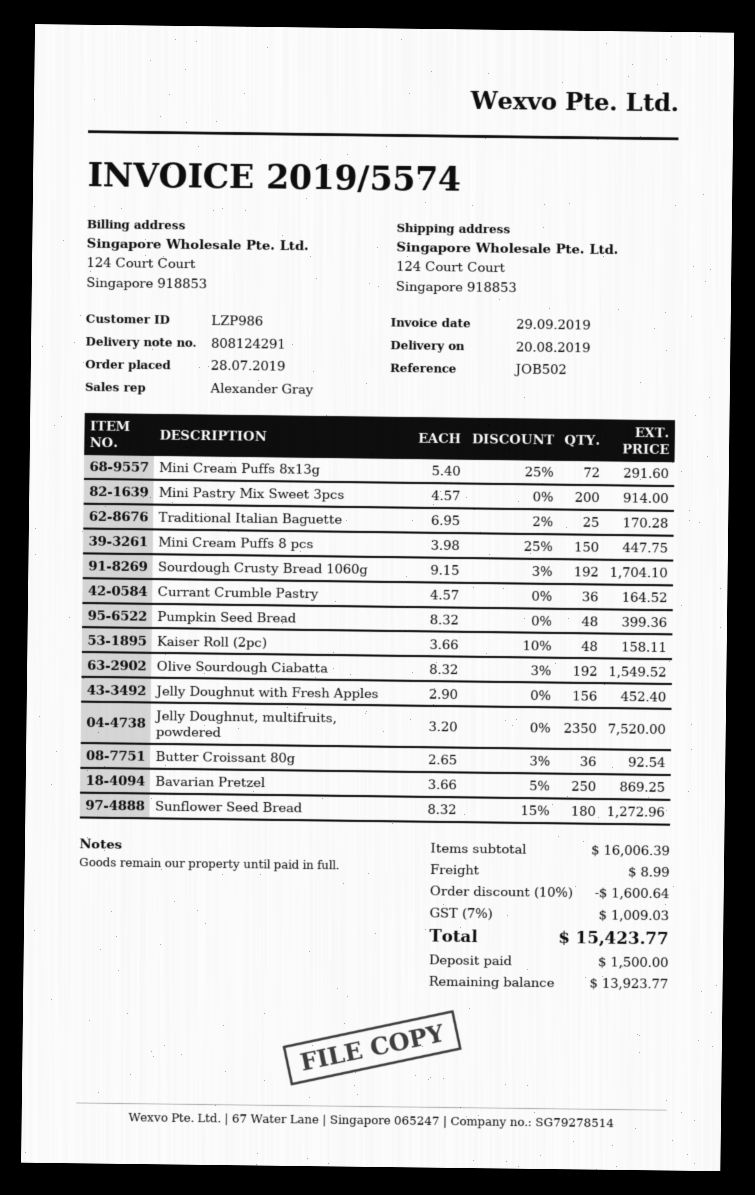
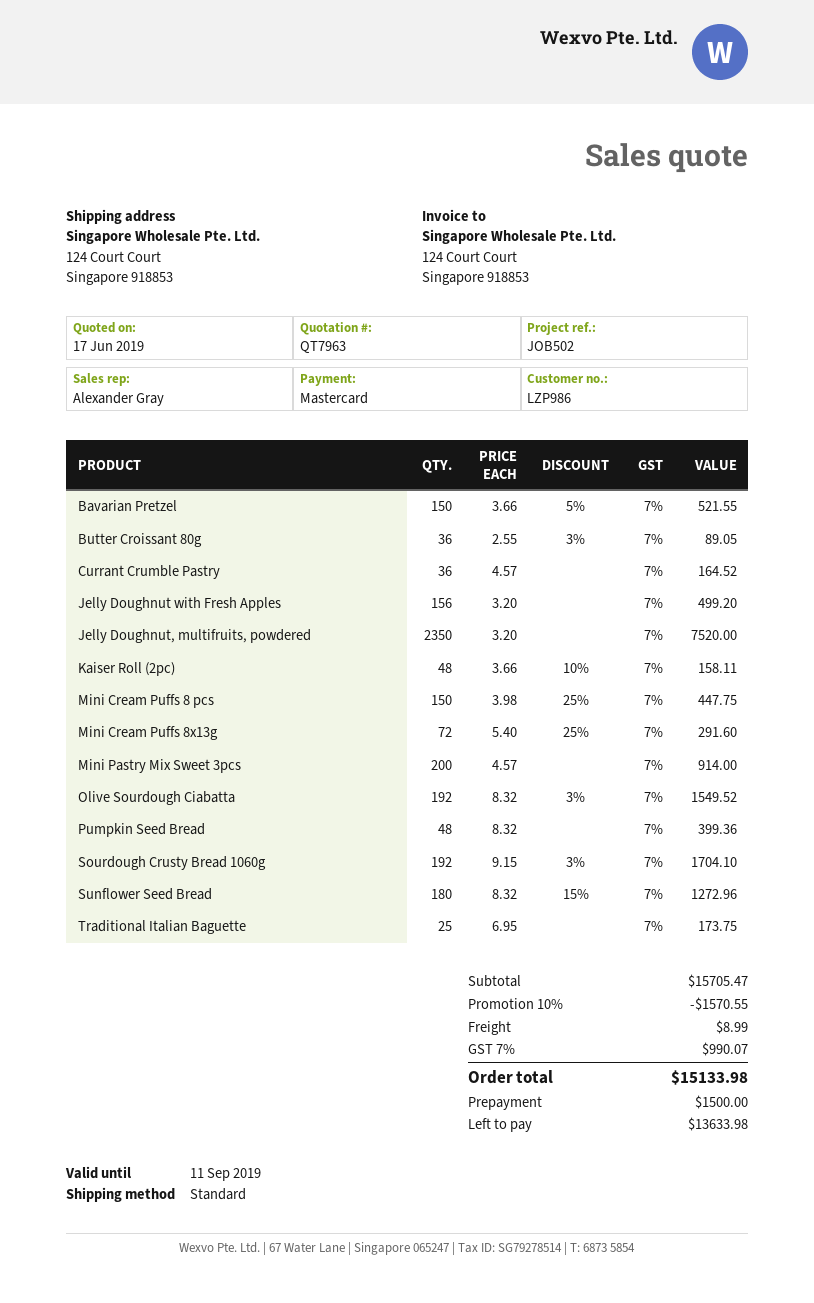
Traditional Italian Baguette: 25 x 6.95 - 2% = 170.28 -> 25 x 6.95 = 173.75
Jelly Doughnut with Fresh Apples: 156 x 2.90 = 452.40 -> 156 x 3.20 = 499.20
Butter Croissant 80g: 36 x 2.65 - 3% = 92.54 -> 36 x 2.55 - 3% = 89.05
Bavarian Pretzel: 250 x 3.66 - 5% = 869.25 -> 150 x 3.66 - 5% = 521.55
subtotal: 16006.39 -> 15705.47
discount: 10% = 1600.64 -> 10% = 1570.55
tax: 7% = 1009.03 -> 7% = 990.07
total: 15423.77 -> 15133.98
balance: 13923.77 -> 13633.98

